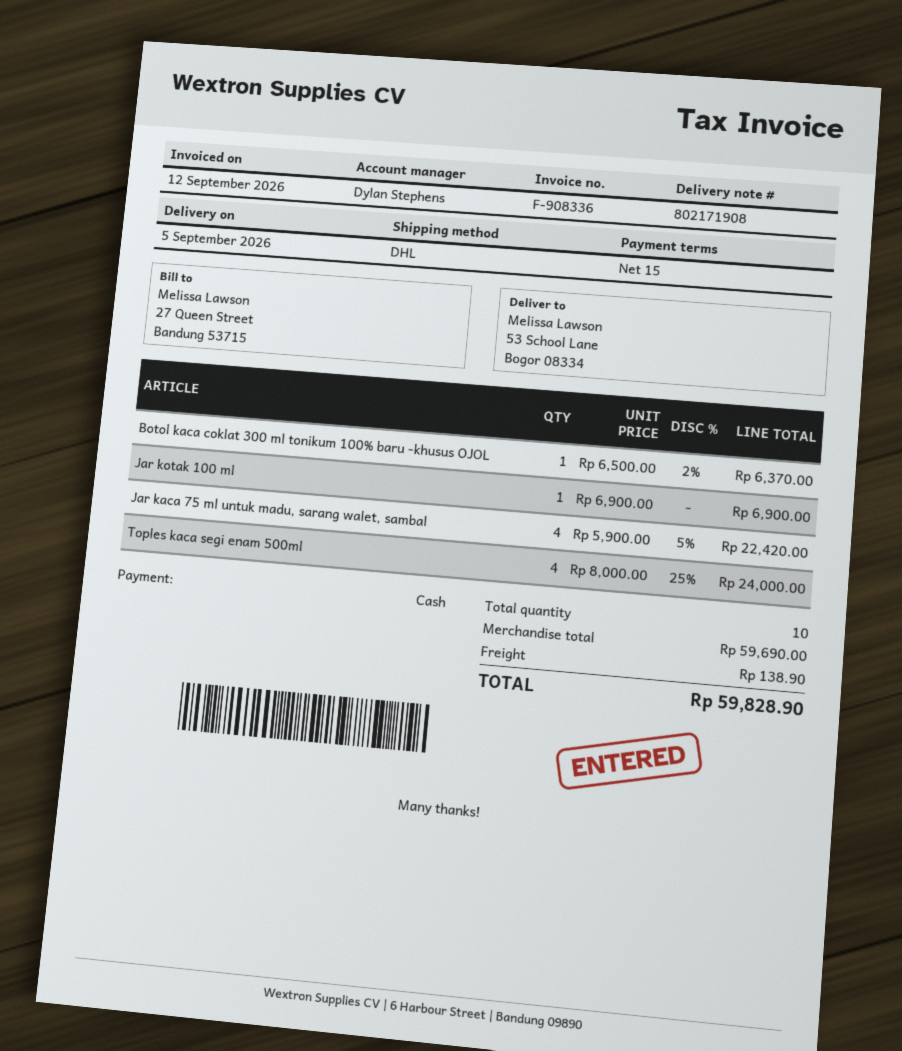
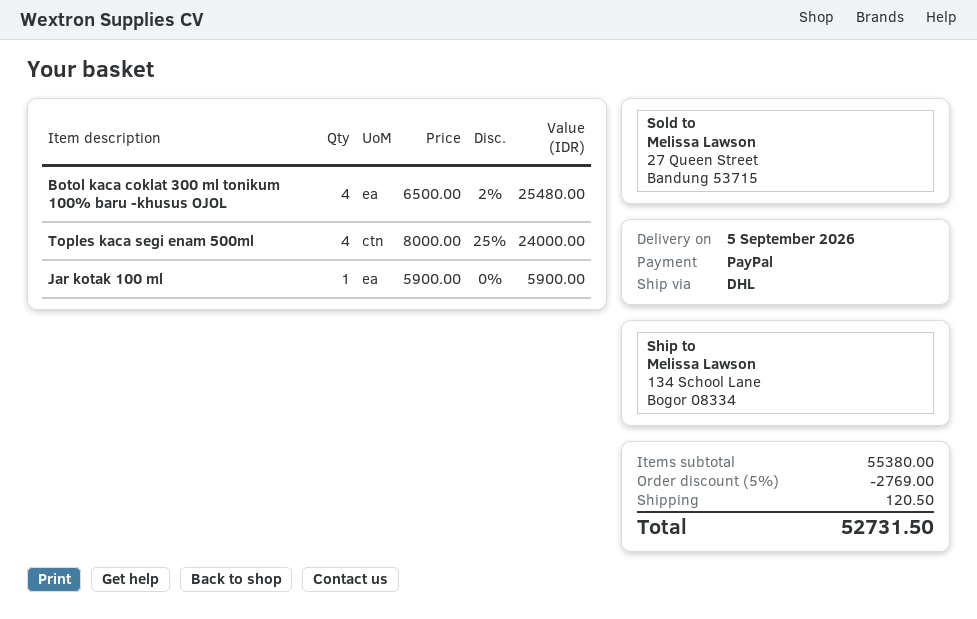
payment method: cash -> PayPal
ship to: 53 School Lane, Bogor 08334 -> 134 School Lane, Bogor 08334
Botol kaca coklat 300 ml tonikum 100% baru -khusus OJOL: 1 x 6500.00 - 2% = 6370.00 -> 4 x 6500.00 - 2% = 25480.00
Jar kotak 100 ml: 1 x 6900.00 = 6900.00 -> 1 x 5900.00 = 5900.00
Jar kaca 75 ml untuk madu, sarang walet, sambal: 4 x 5900.00 - 5% = 22420.00 -> none
subtotal: 59690.00 -> 55380.00
discount: none -> 5% = 2769.00
shipping: 138.90 -> 120.50
total: 59828.90 -> 52731.50

